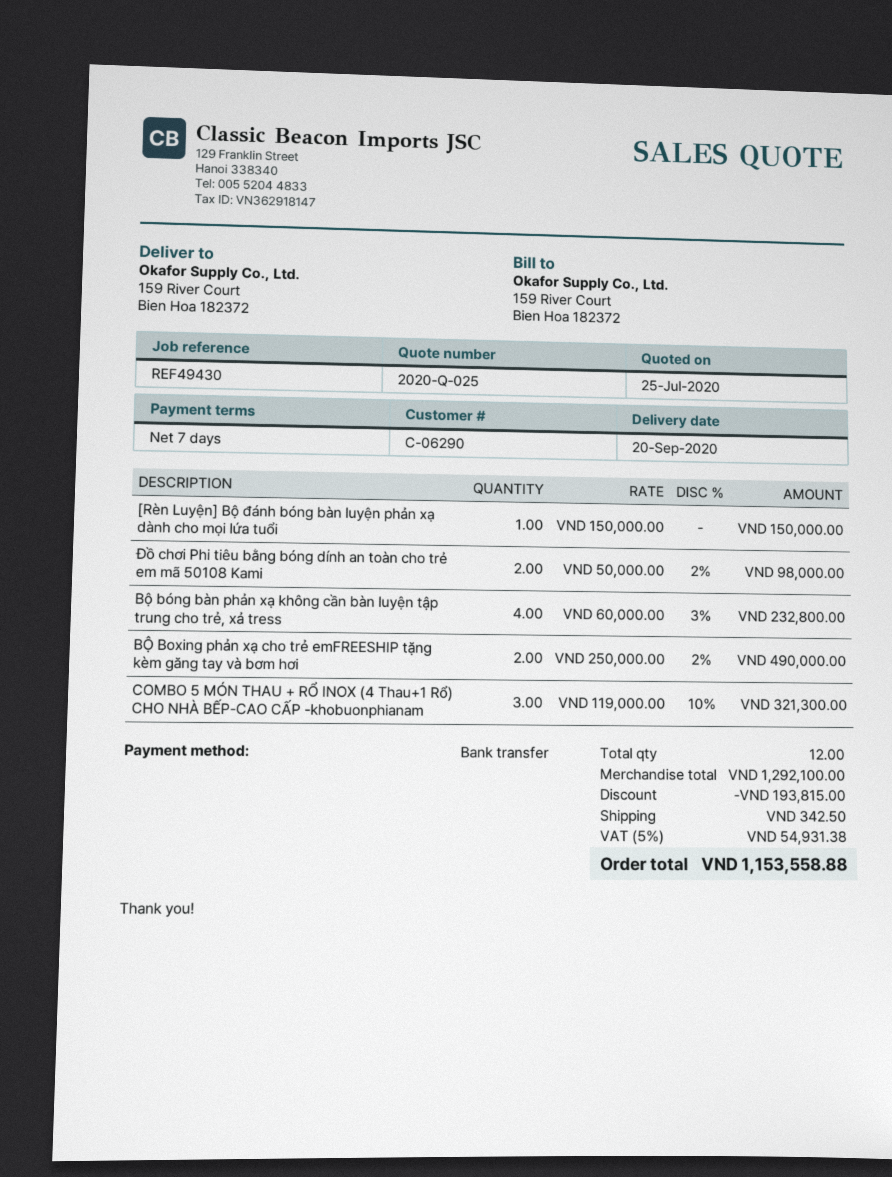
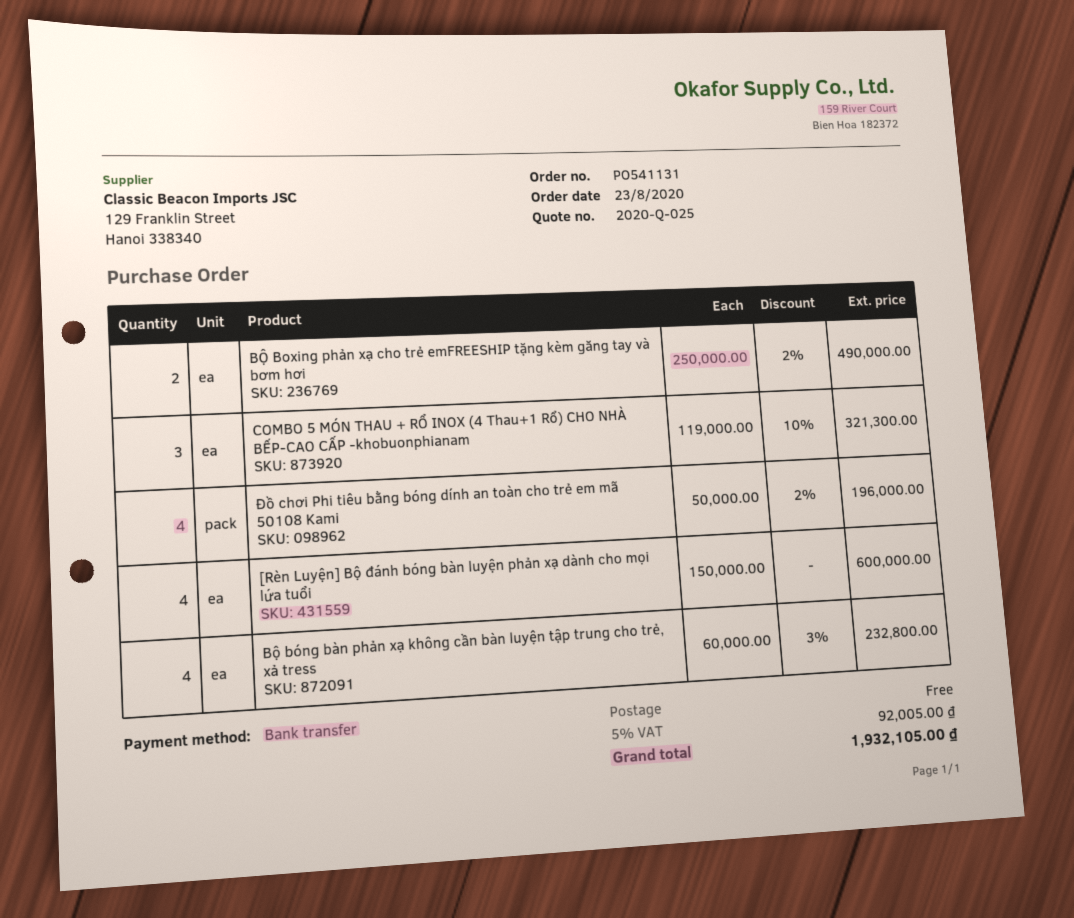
[Rèn Luyện] Bộ đánh bóng bàn luyện phản xạ dành cho mọi lứa tuổi: 1 x 150000.00 = 150000.00 -> 4 x 150000.00 = 600000.00
Đồ chơi Phi tiêu bằng bóng dính an toàn cho trẻ em mã 50108 Kami: 2 x 50000.00 - 2% = 98000.00 -> 4 x 50000.00 - 2% = 196000.00
discount: 193815.00 -> none
shipping: 342.50 -> 0.00
tax: 5% = 54931.38 -> 5% = 92005.00
total: 1153558.88 -> 1932105.00

